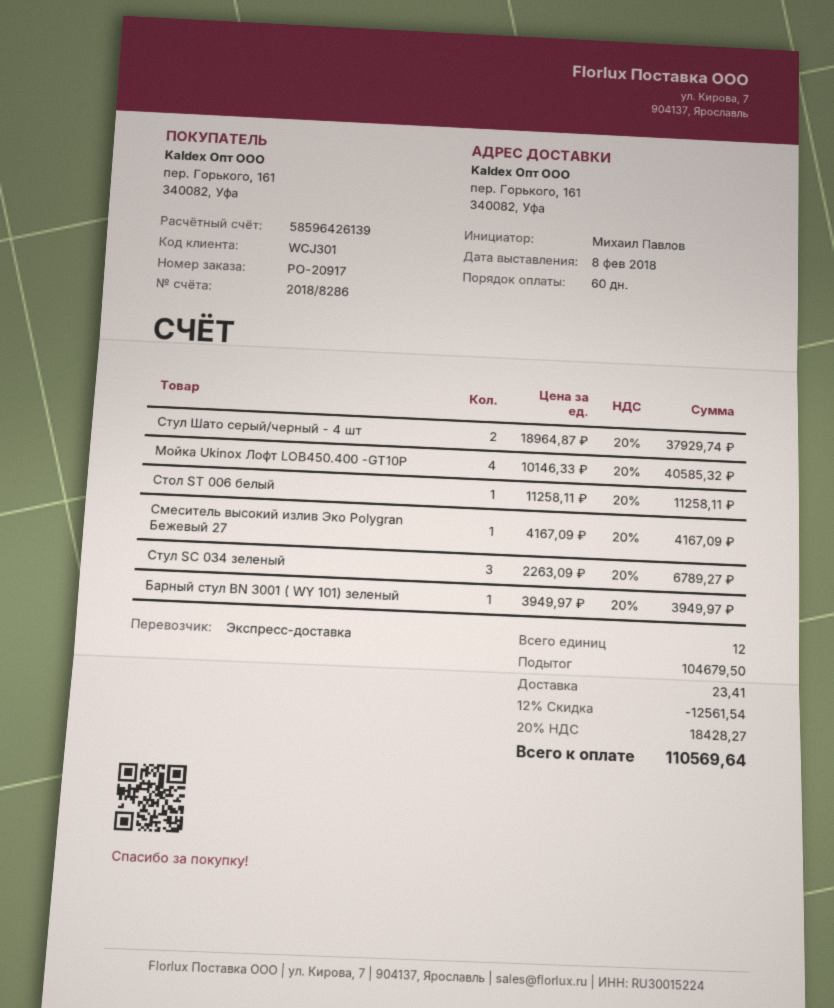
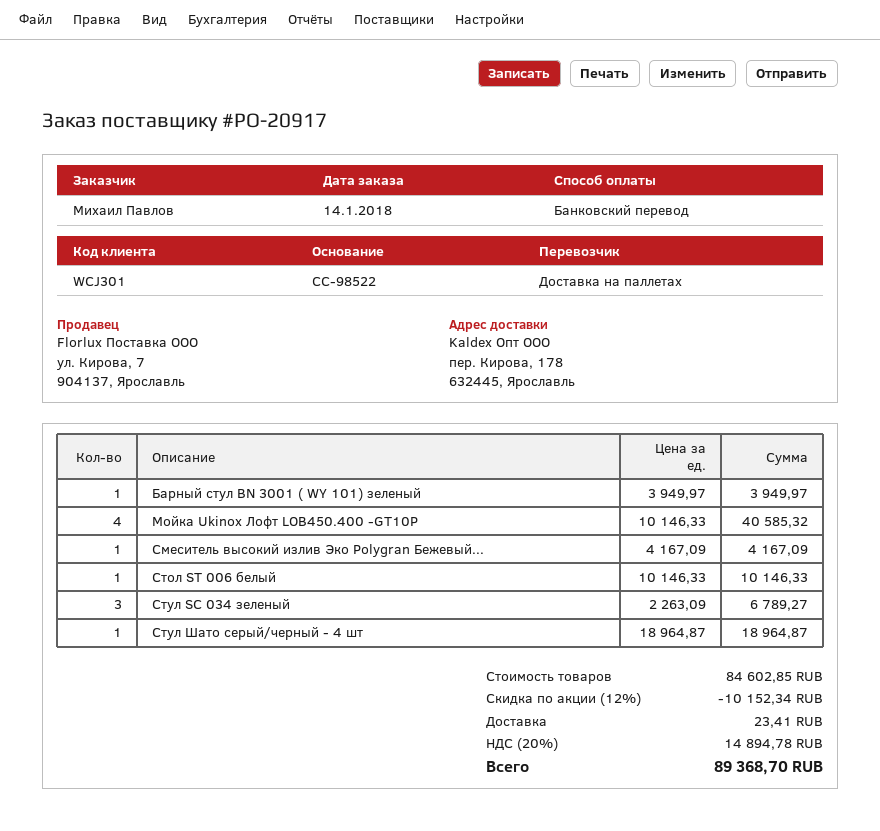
shipping method: express -> pallet freight
ship to: пер. Горького, 161, 340082, Уфа -> пер. Кирова, 178, 632445, Ярославль
Стул Шато серый/черный - 4 шт: 2 x 18964.87 = 37929.74 -> 1 x 18964.87 = 18964.87
Стол ST 006 белый: 1 x 11258.11 = 11258.11 -> 1 x 10146.33 = 10146.33
subtotal: 104679.50 -> 84602.85
discount: 12% = 12561.54 -> 12% = 10152.34
tax: 20% = 18428.27 -> 20% = 14894.78
total: 110569.64 -> 89368.70

